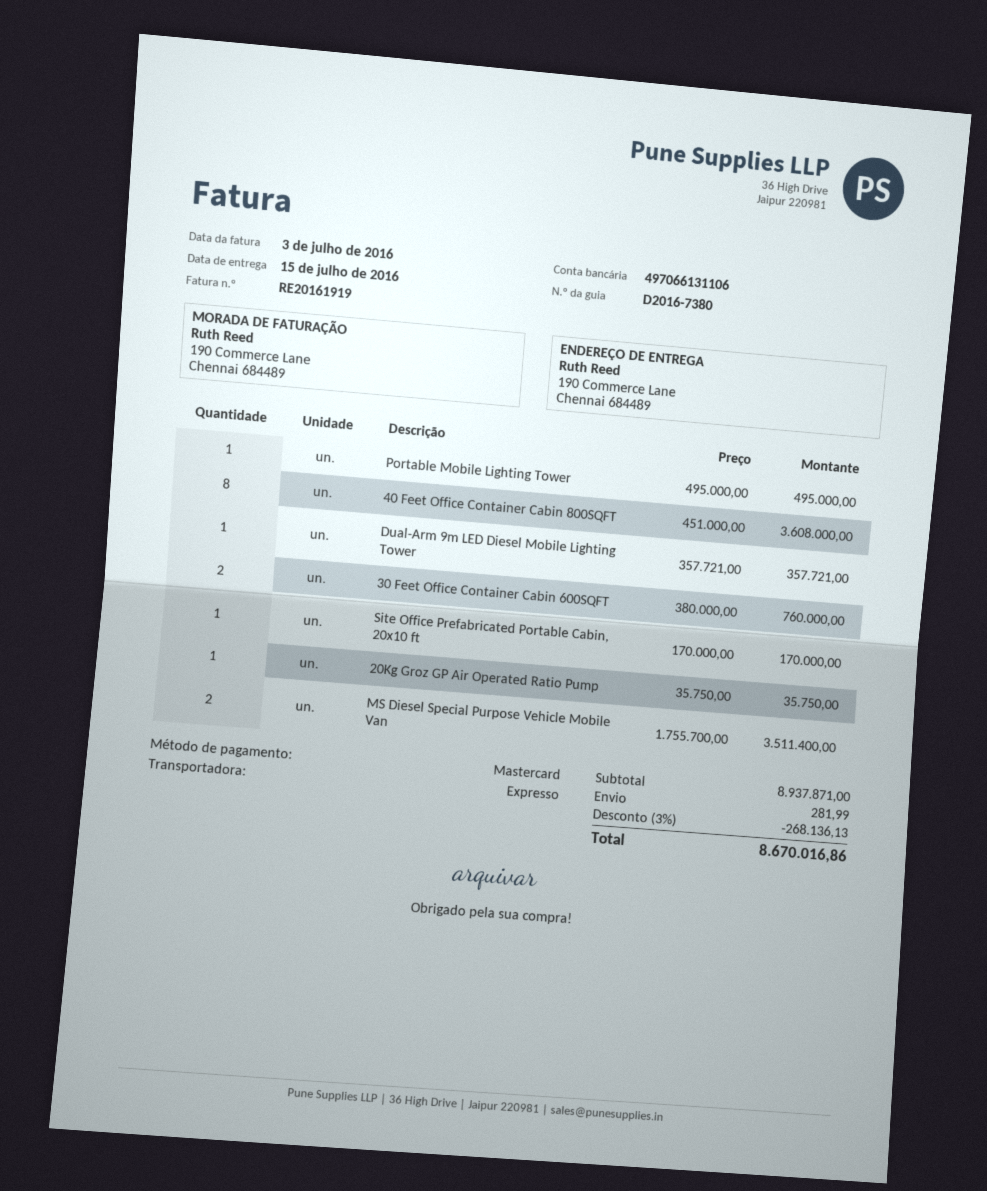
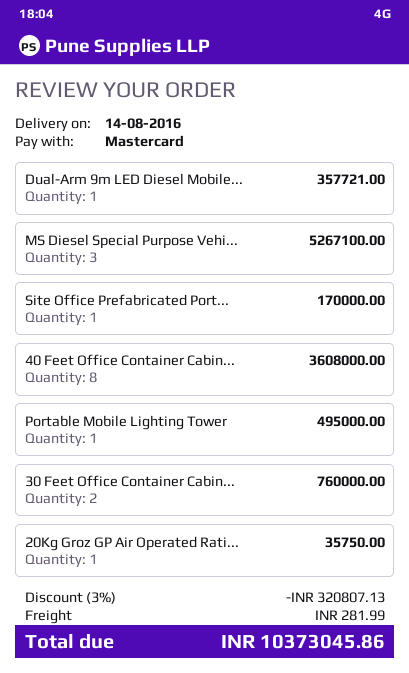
delivery date: 2016-07-15 -> 2016-08-14
MS Diesel Special Purpose Vehicle Mobile Van: 2 for 3511400.00 -> 3 for 5267100.00
discount: 3% = 268136.13 -> 3% = 320807.13
total: 8670016.86 -> 10373045.86

